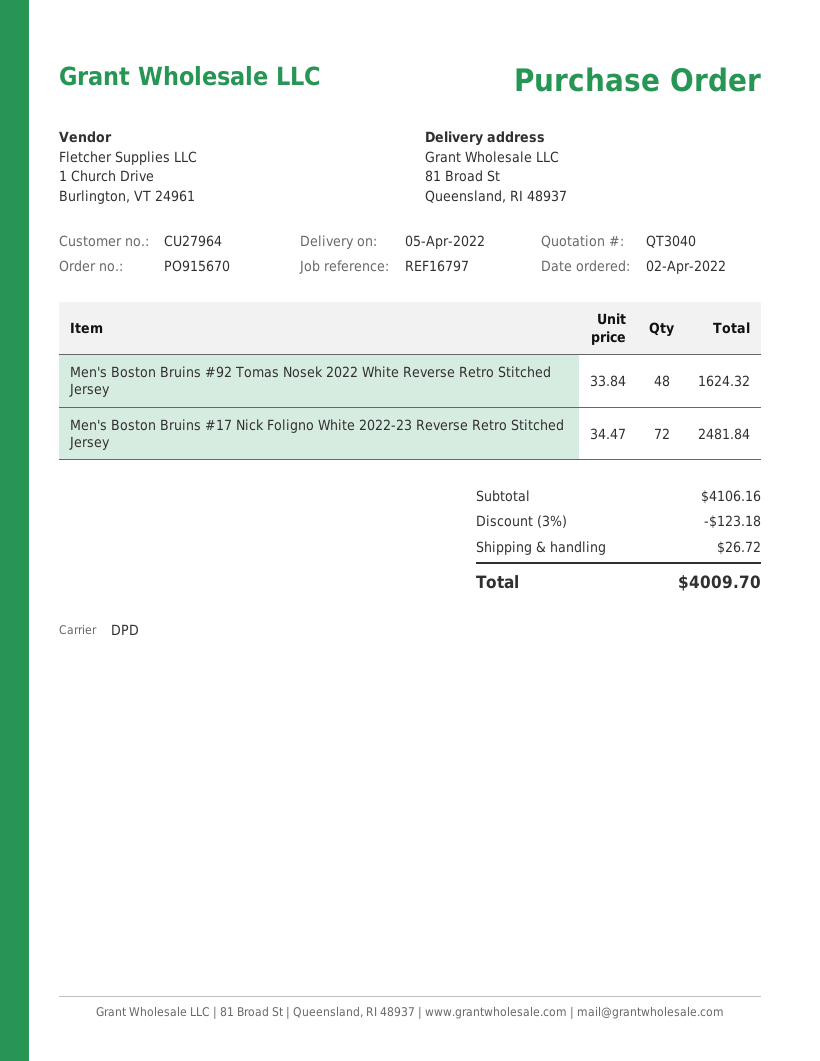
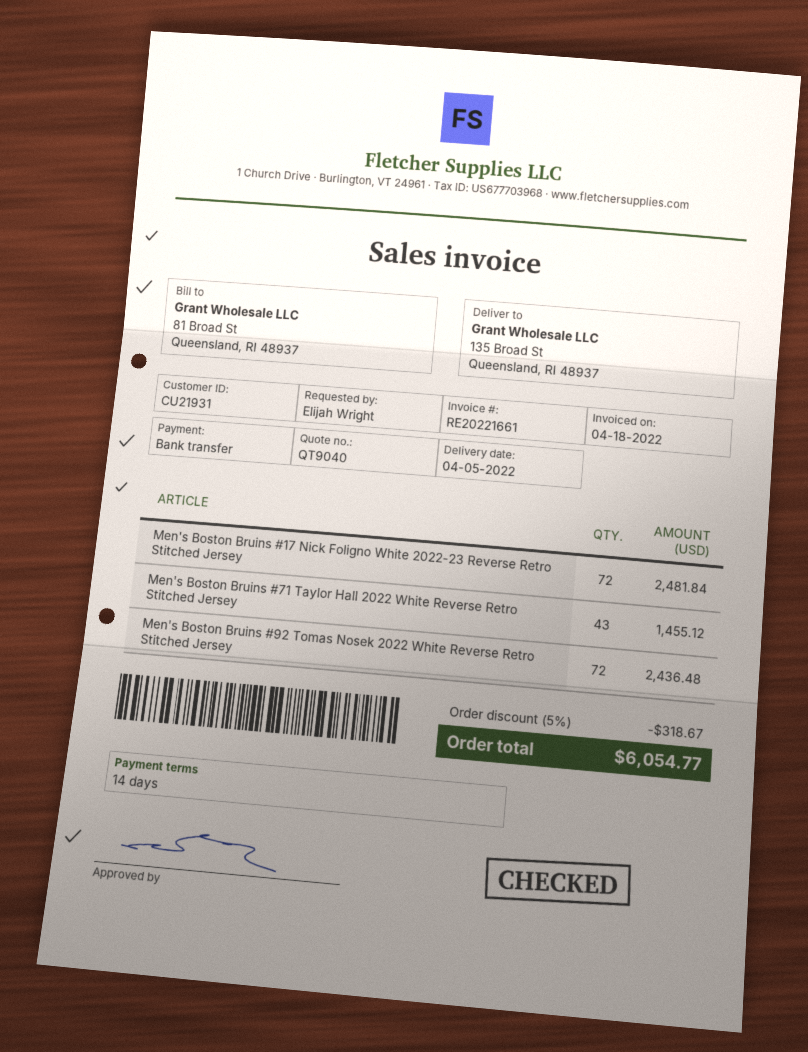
quote number: QT3040 -> QT9040
customer number: CU27964 -> CU21931
ship to: 81 Broad St, Queensland, RI 48937 -> 135 Broad St, Queensland, RI 48937
Men's Boston Bruins #92 Tomas Nosek 2022 White Reverse Retro Stitched Jersey: 48 for 1624.32 -> 72 for 2436.48
Men's Boston Bruins #71 Taylor Hall 2022 White Reverse Retro Stitched Jersey: none -> 43 for 1455.12
discount: 3% = 123.18 -> 5% = 318.67
shipping: 26.72 -> none
total: 4009.70 -> 6054.77

